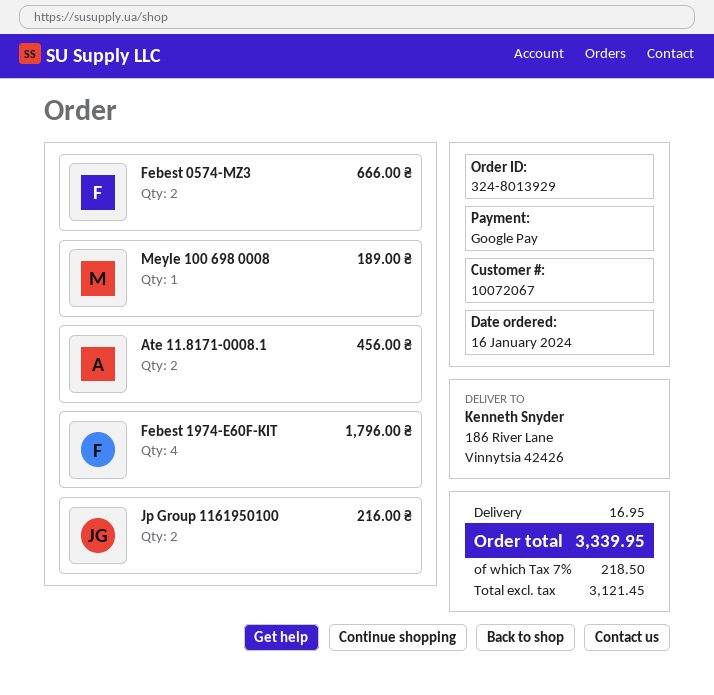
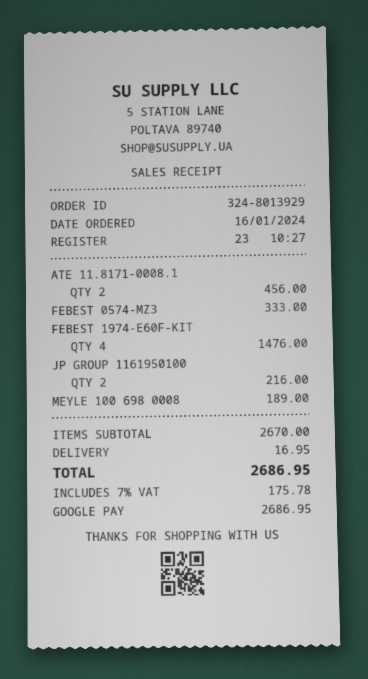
Febest 0574-MZ3: 2 for 666.00 -> 1 for 333.00
Febest 1974-E60F-KIT: 4 for 1796.00 -> 4 for 1476.00
tax: 7% = 218.50 -> 7% = 175.78
total: 3339.95 -> 2686.95

